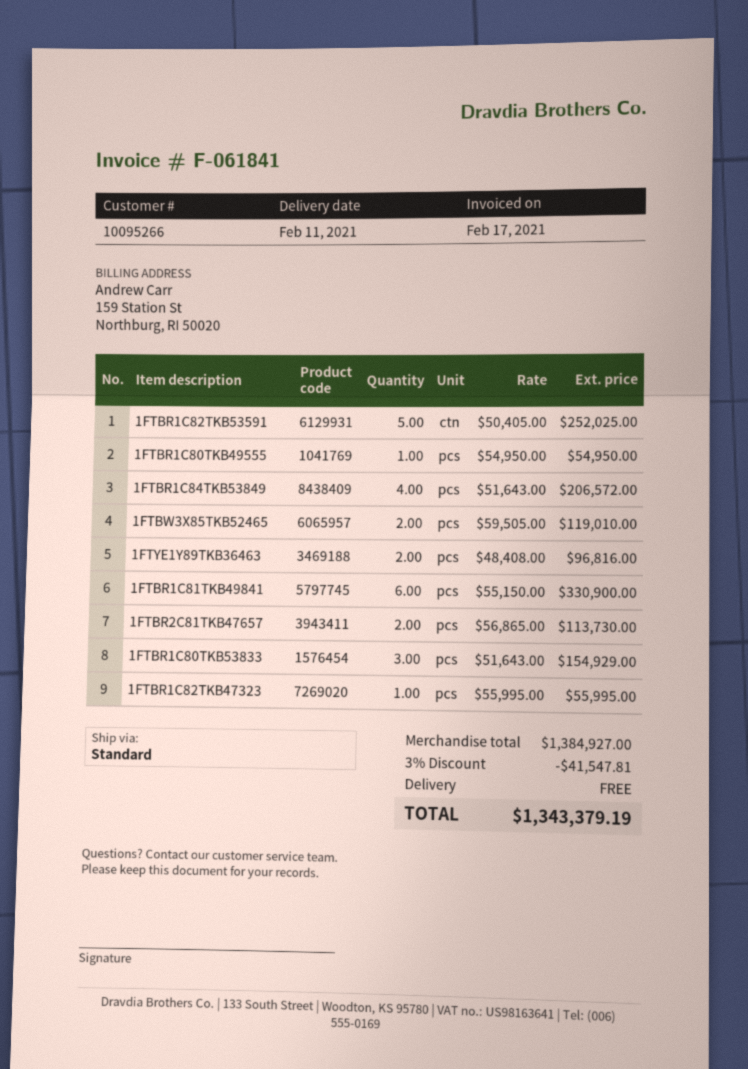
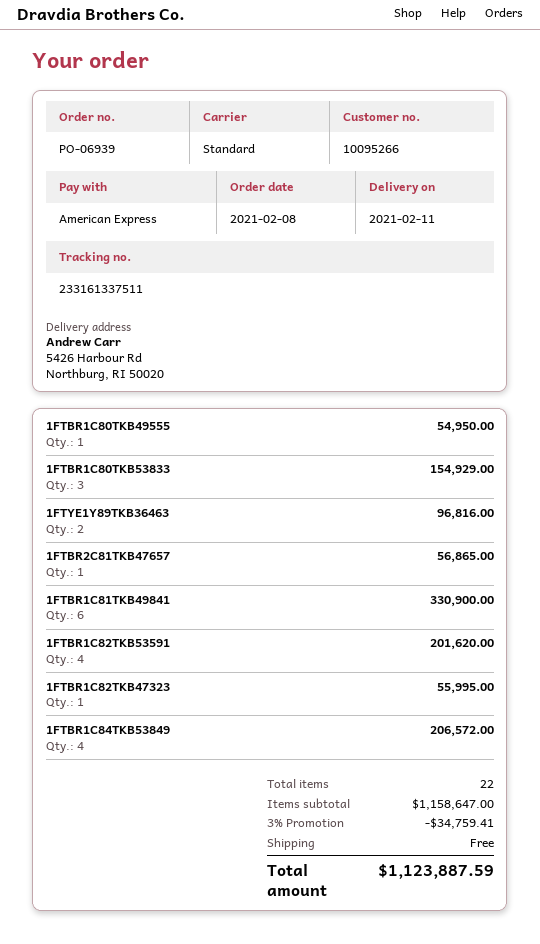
1FTBR1C82TKB53591: 5 for 252025.00 -> 4 for 201620.00
1FTBW3X85TKB52465: 2 for 119010.00 -> none
1FTBR2C81TKB47657: 2 for 113730.00 -> 1 for 56865.00
subtotal: 1384927.00 -> 1158647.00
discount: 3% = 41547.81 -> 3% = 34759.41
total: 1343379.19 -> 1123887.59

